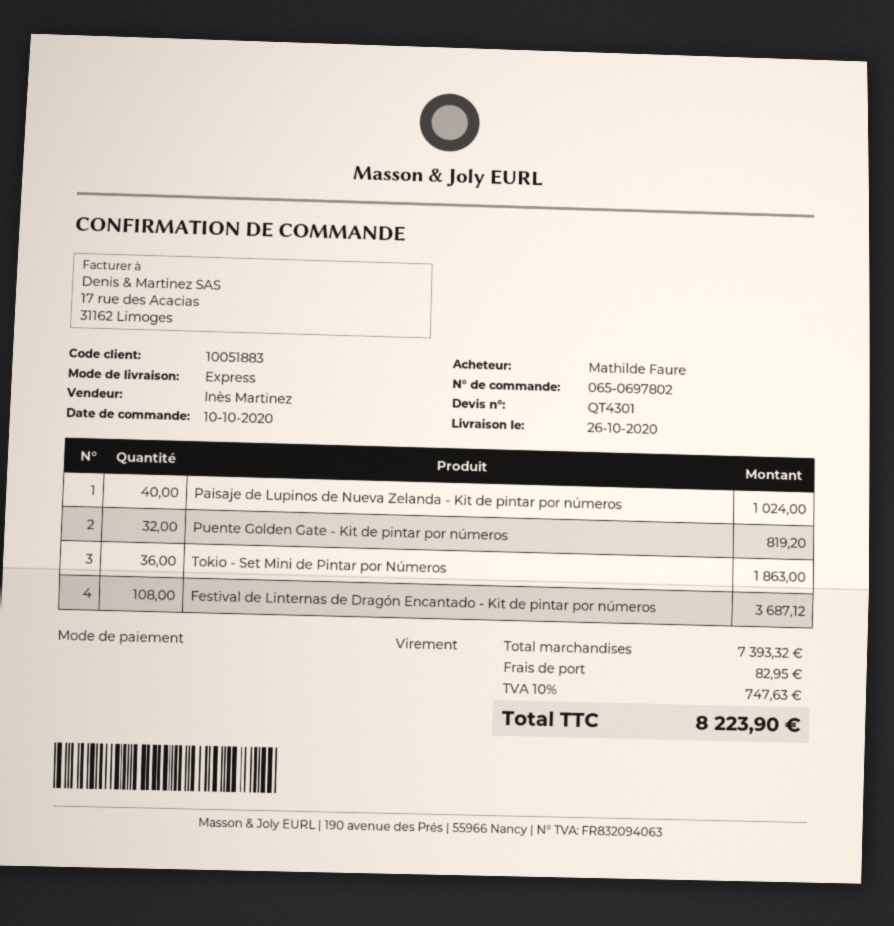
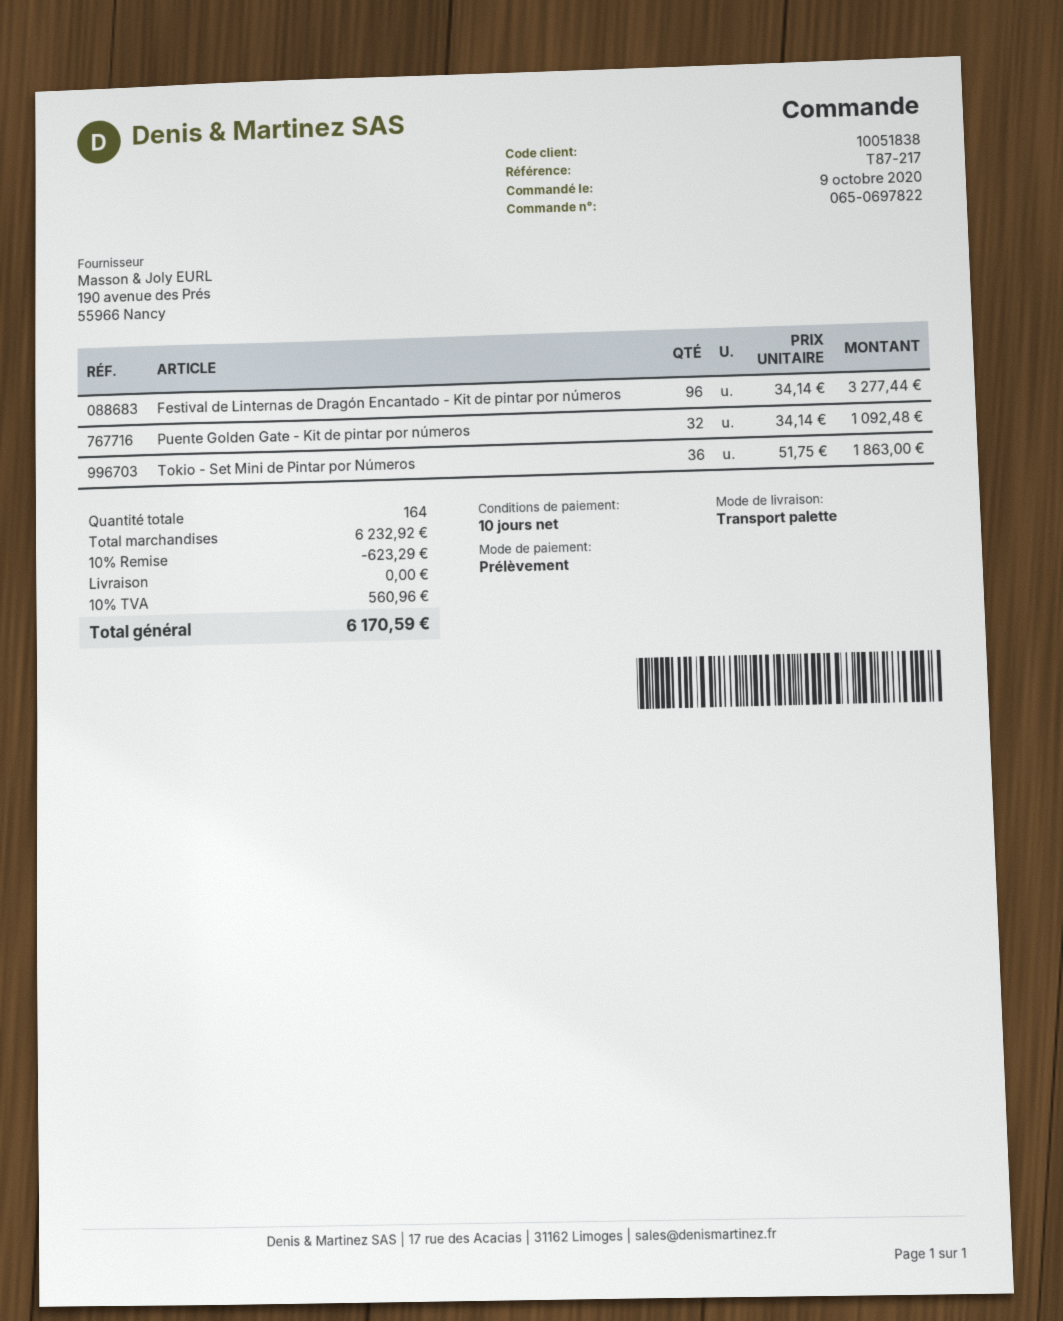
order number: 065-0697802 -> 065-0697822
order date: 2020-10-10 -> 2020-10-09
customer number: 10051883 -> 10051838
payment method: bank transfer -> direct debit
shipping method: express -> pallet freight
Paisaje de Lupinos de Nueva Zelanda - Kit de pintar por números: 40 for 1024.00 -> none
Puente Golden Gate - Kit de pintar por números: 32 for 819.20 -> 32 for 1092.48
Festival de Linternas de Dragón Encantado - Kit de pintar por números: 108 for 3687.12 -> 96 for 3277.44
subtotal: 7393.32 -> 6232.92
discount: none -> 10% = 623.29
shipping: 82.95 -> 0.00
tax: 10% = 747.63 -> 10% = 560.96
total: 8223.90 -> 6170.59

